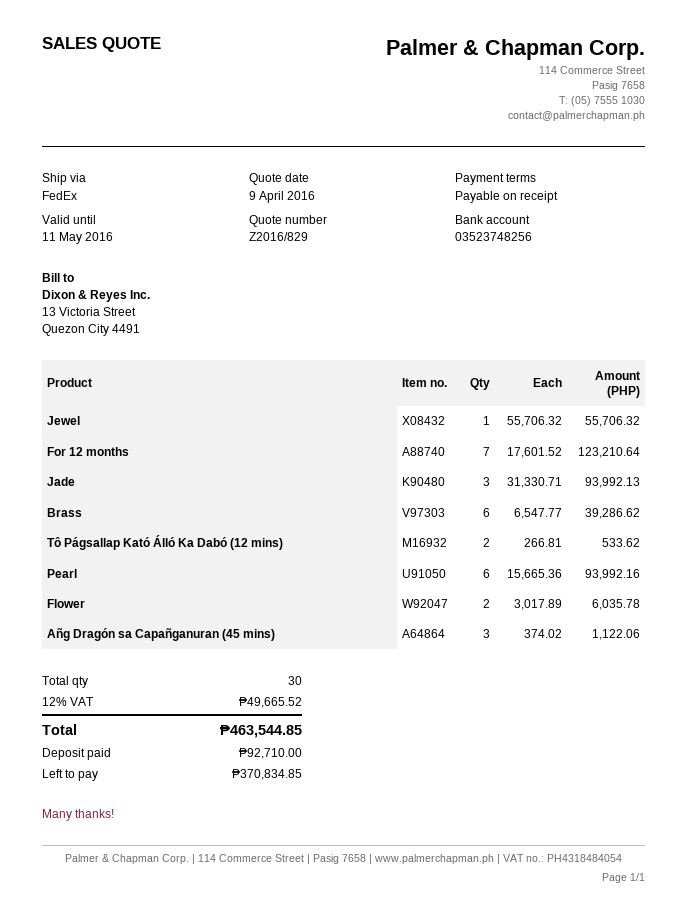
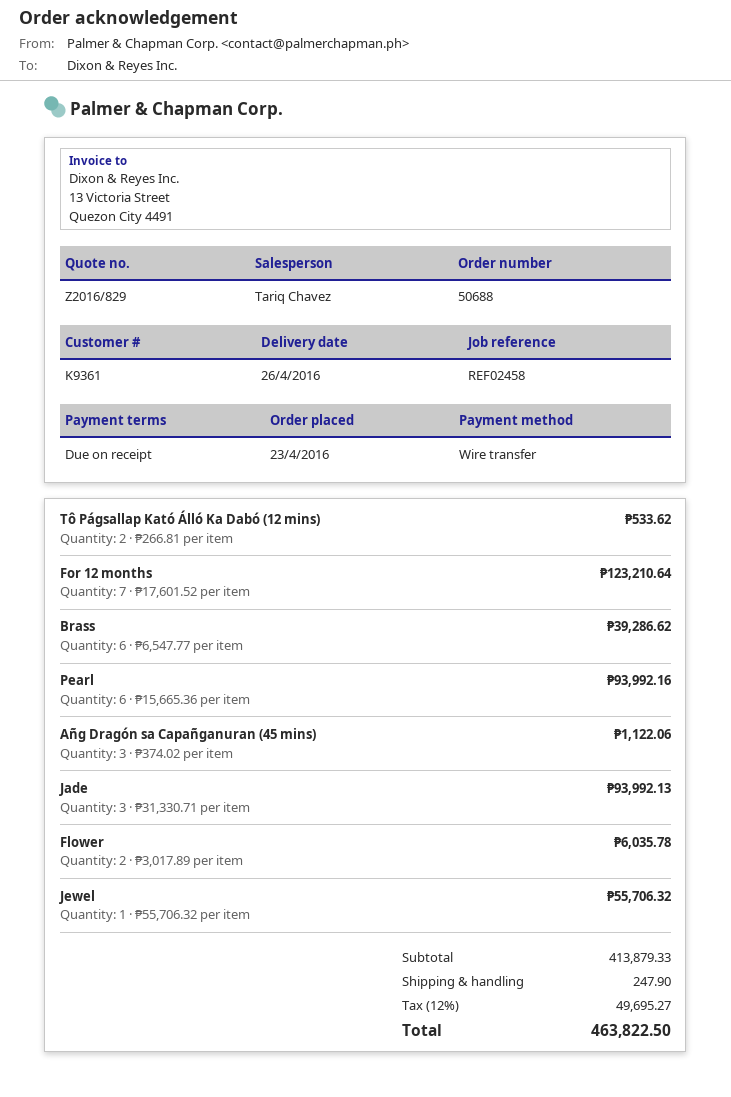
shipping: none -> 247.90
tax: 12% = 49665.52 -> 12% = 49695.27
total: 463544.85 -> 463822.50

